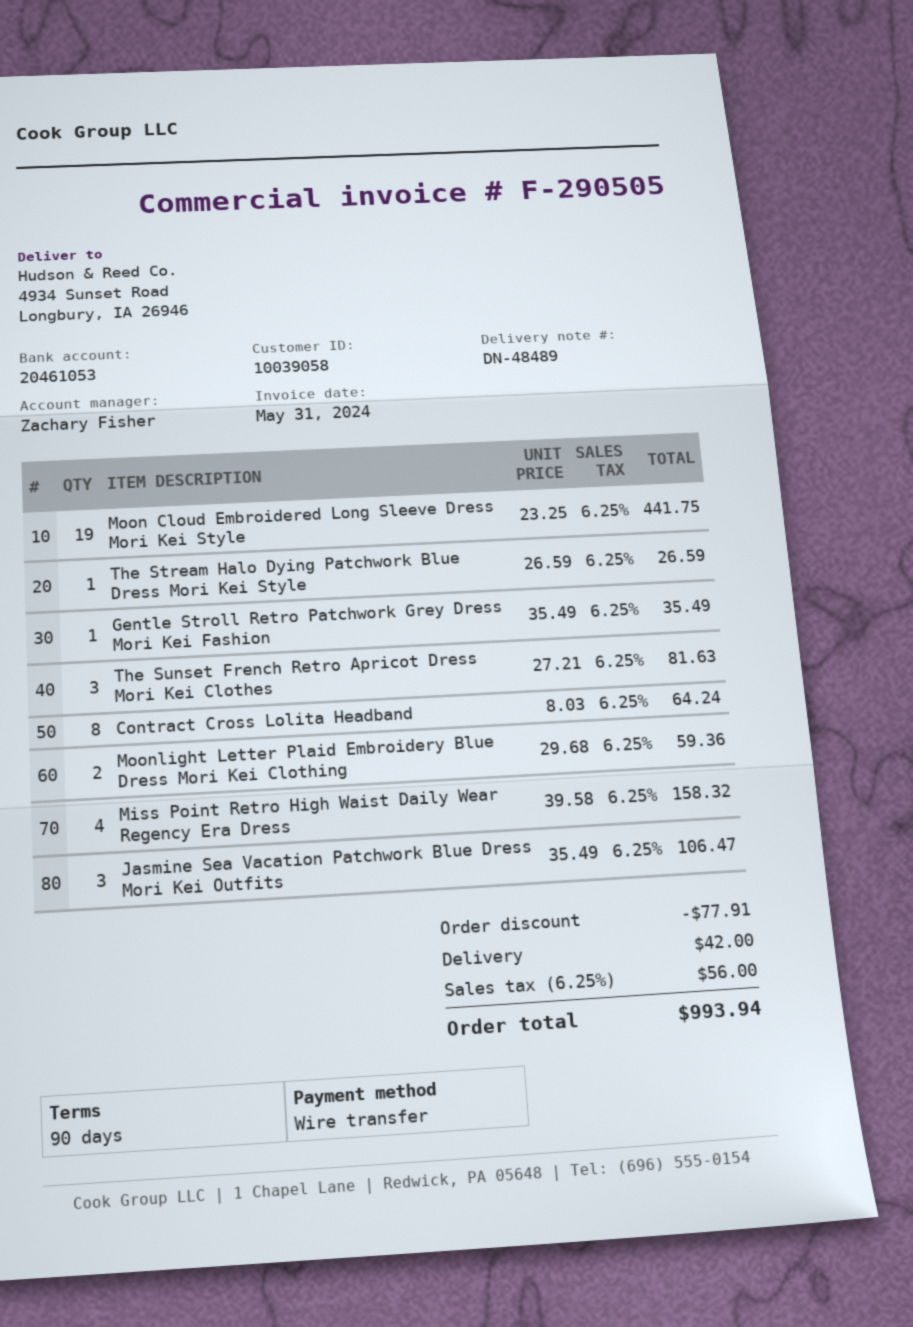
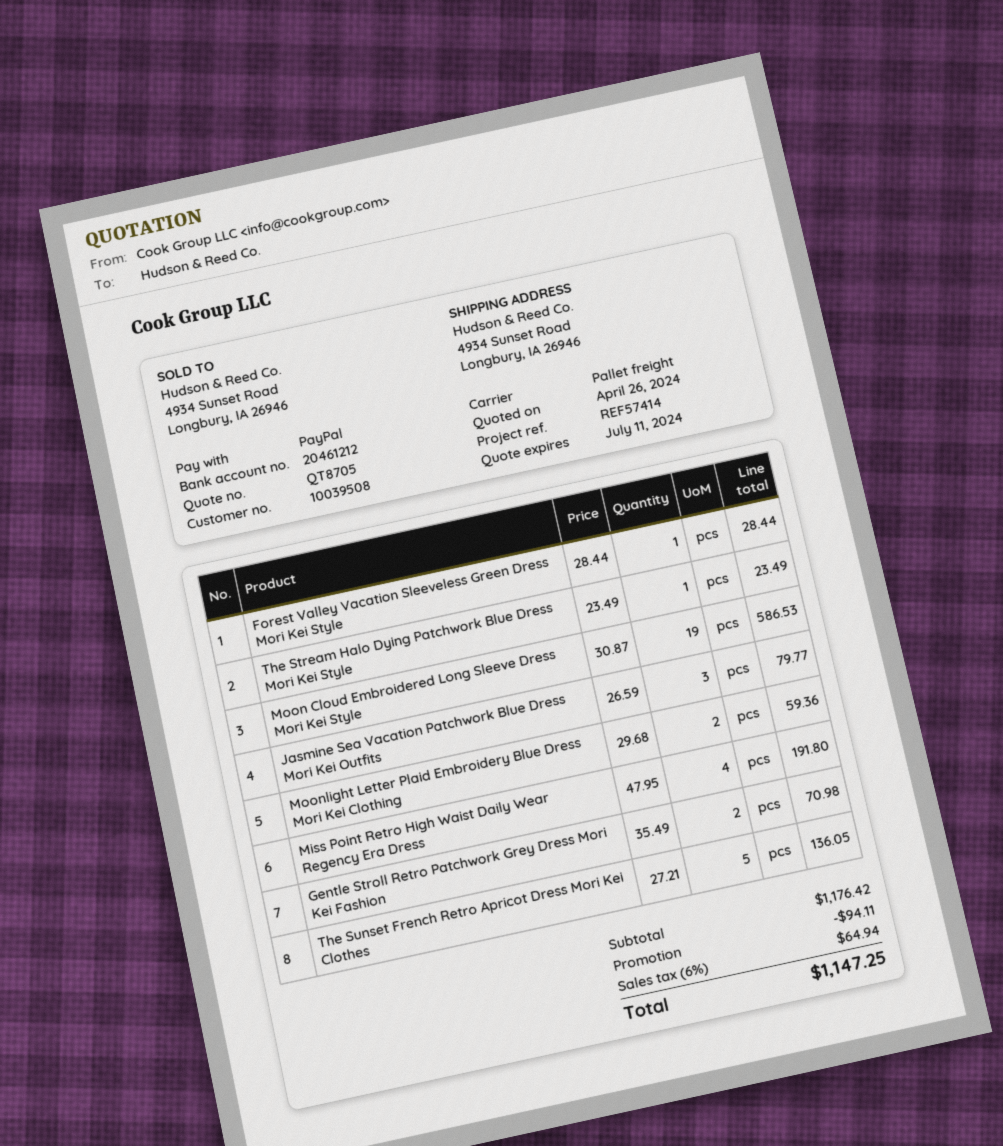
customer number: 10039058 -> 10039508
payment method: bank transfer -> PayPal
bank account: 20461053 -> 20461212
Moon Cloud Embroidered Long Sleeve Dress Mori Kei Style: 19 x 23.25 = 441.75 -> 19 x 30.87 = 586.53
The Stream Halo Dying Patchwork Blue Dress Mori Kei Style: 1 x 26.59 = 26.59 -> 1 x 23.49 = 23.49
Gentle Stroll Retro Patchwork Grey Dress Mori Kei Fashion: 1 x 35.49 = 35.49 -> 2 x 35.49 = 70.98
The Sunset French Retro Apricot Dress Mori Kei Clothes: 3 x 27.21 = 81.63 -> 5 x 27.21 = 136.05
Contract Cross Lolita Headband: 8 x 8.03 = 64.24 -> none
Miss Point Retro High Waist Daily Wear Regency Era Dress: 4 x 39.58 = 158.32 -> 4 x 47.95 = 191.80
Jasmine Sea Vacation Patchwork Blue Dress Mori Kei Outfits: 3 x 35.49 = 106.47 -> 3 x 26.59 = 79.77
Forest Valley Vacation Sleeveless Green Dress Mori Kei Style: none -> 1 x 28.44 = 28.44
discount: 77.91 -> 94.11
shipping: 42.00 -> none
tax: 6.25% = 56.00 -> 6% = 64.94
total: 993.94 -> 1147.25

